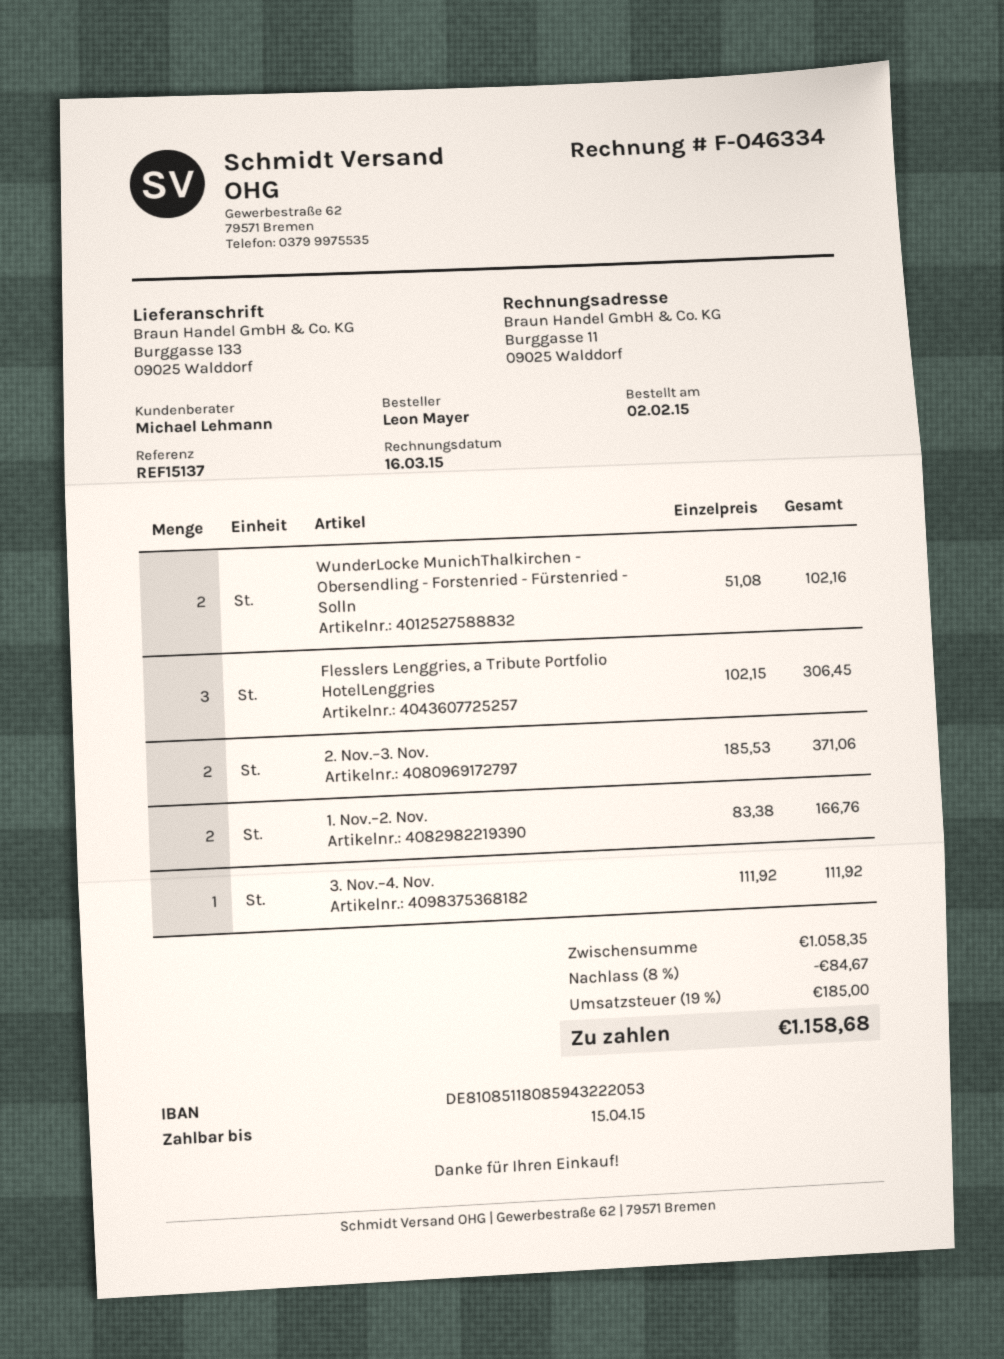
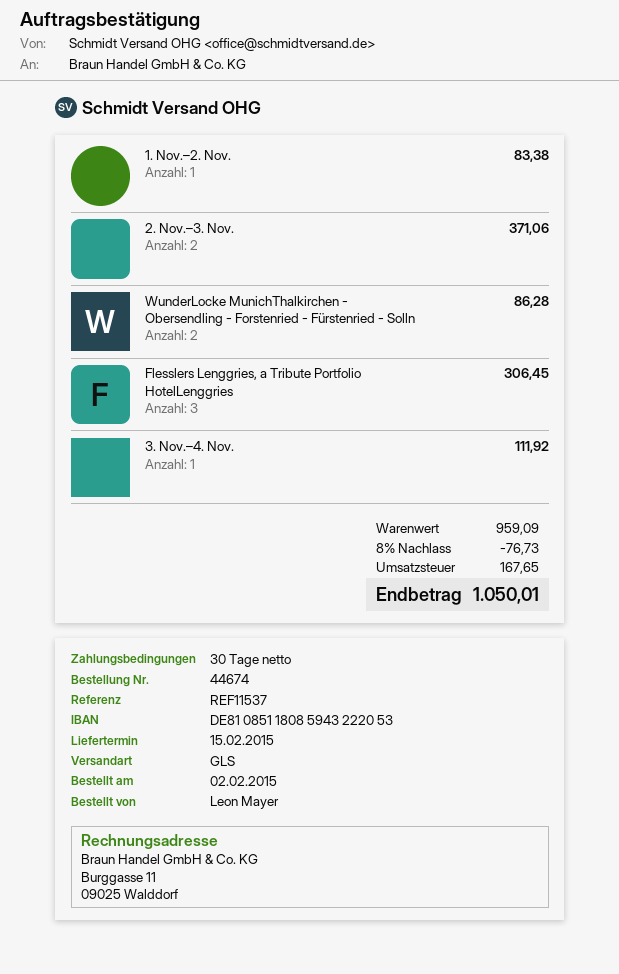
reference: REF15137 -> REF11537
WunderLocke MunichThalkirchen - Obersendling - Forstenried - Fürstenried - Solln: 2 for 102.16 -> 2 for 86.28
1. Nov.–2. Nov.: 2 for 166.76 -> 1 for 83.38
subtotal: 1058.35 -> 959.09
discount: 8% = 84.67 -> 8% = 76.73
tax: 185.00 -> 167.65
total: 1158.68 -> 1050.01

